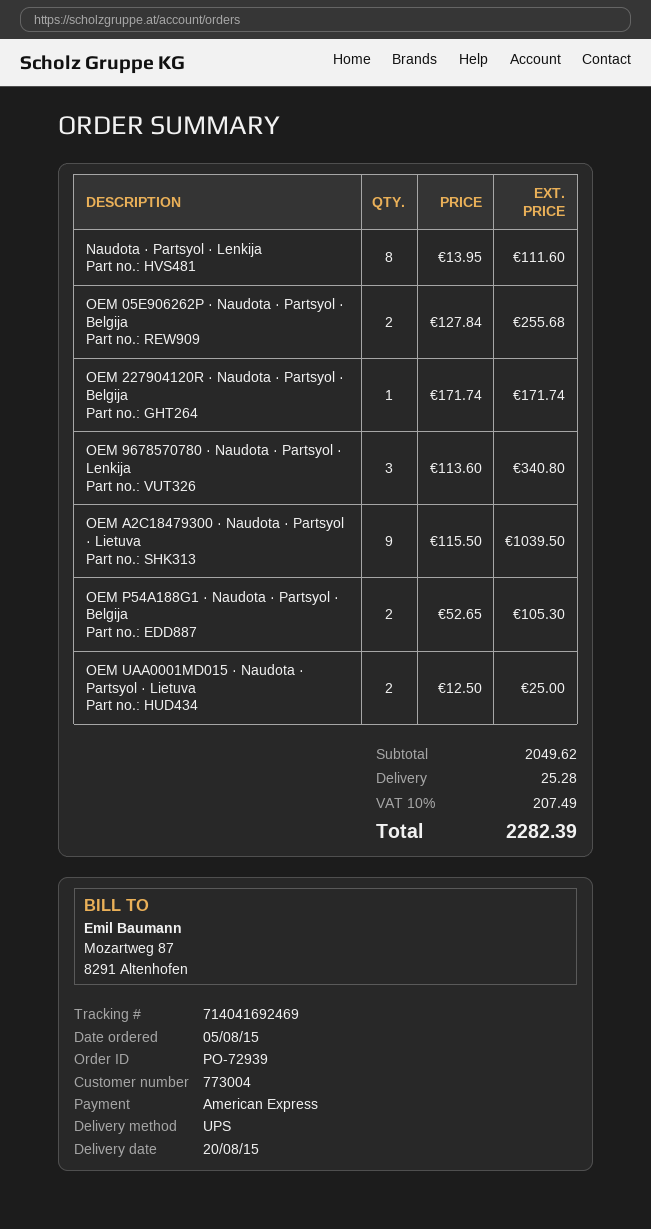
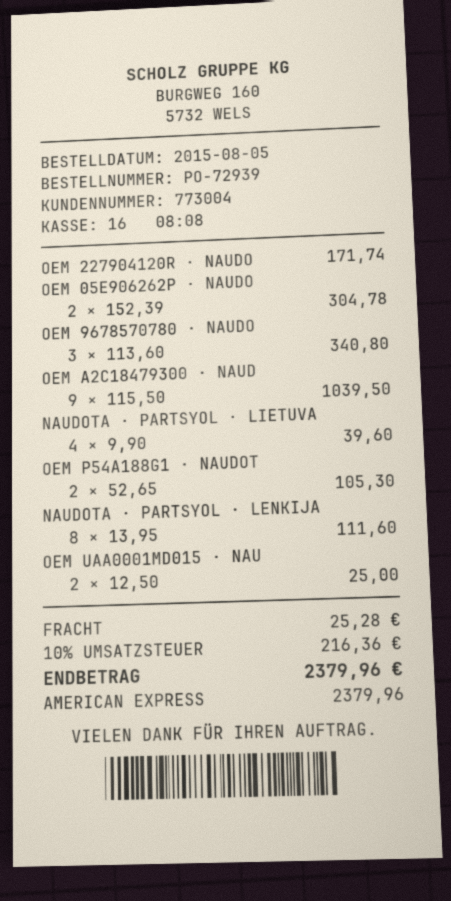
OEM 05E906262P · Naudota · Partsyol · Belgija: 2 x 127.84 = 255.68 -> 2 x 152.39 = 304.78
NAUDOTA · PARTSYOL · LIETUVA: none -> 4 x 9.90 = 39.60
tax: 10% = 207.49 -> 10% = 216.36
total: 2282.39 -> 2379.96

